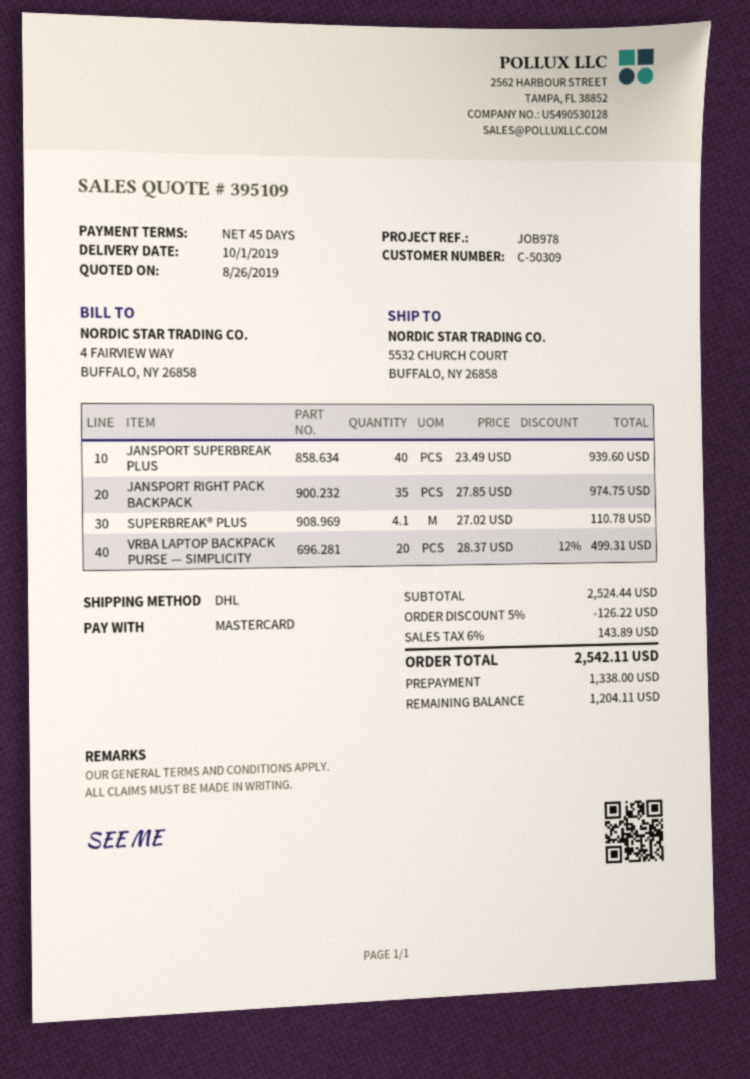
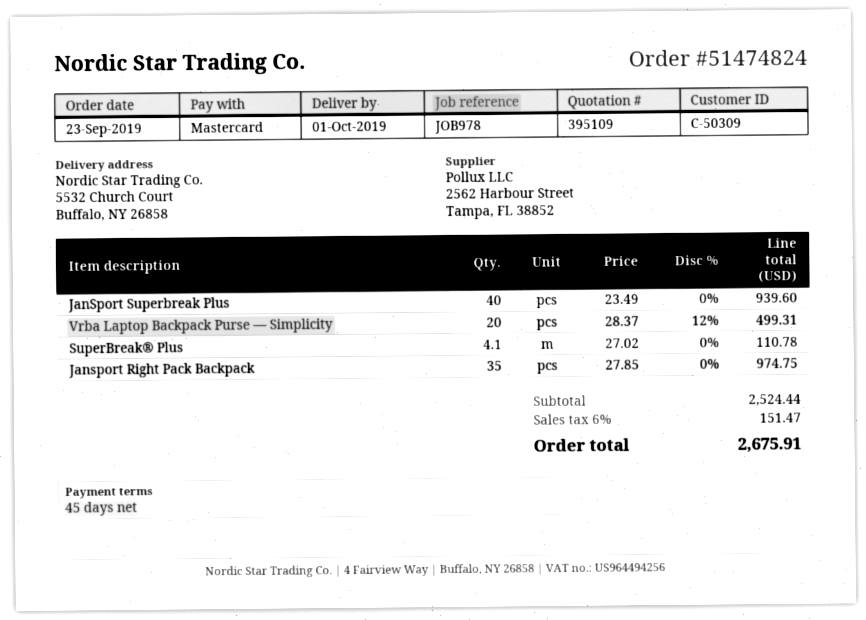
discount: 5% = 126.22 -> none
tax: 6% = 143.89 -> 6% = 151.47
total: 2542.11 -> 2675.91

